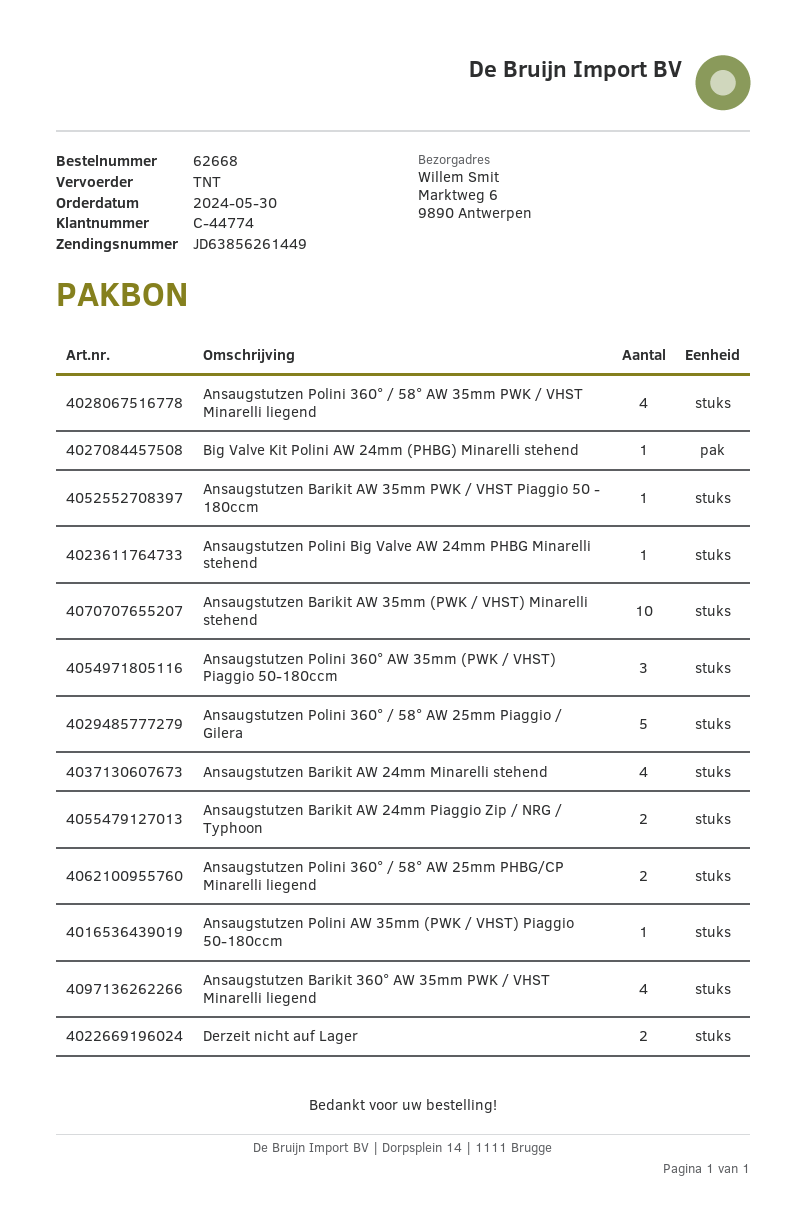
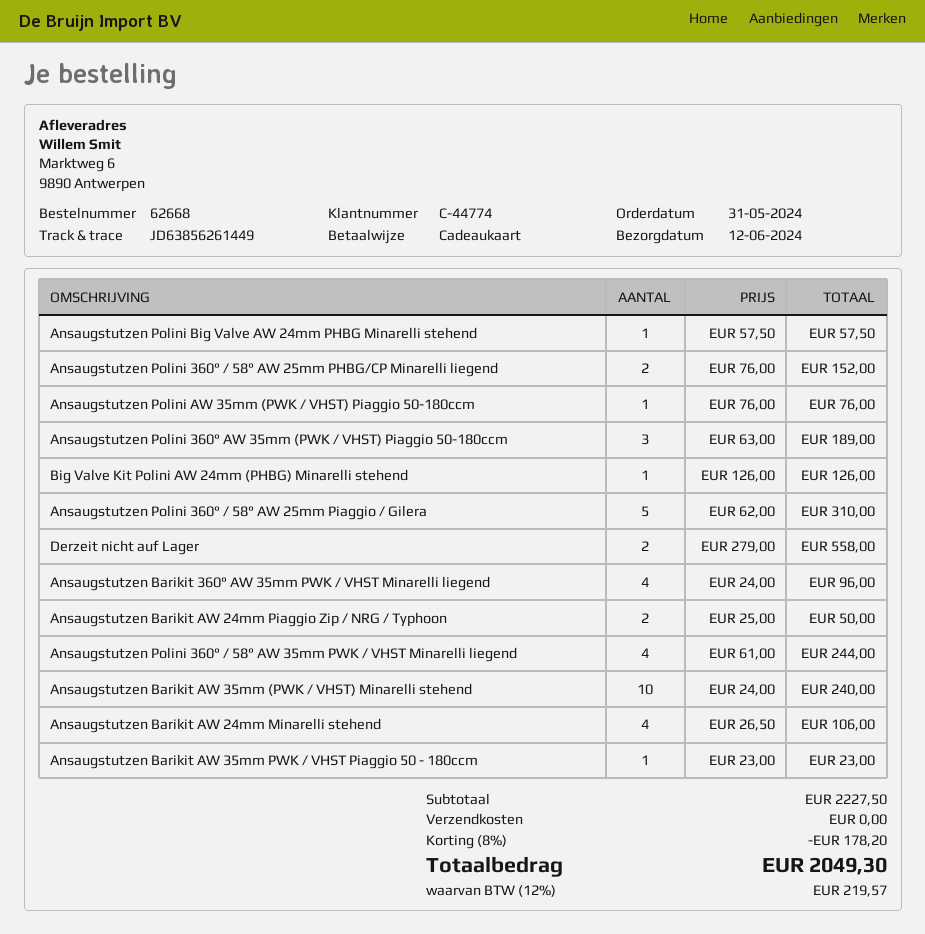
order date: 2024-05-30 -> 2024-05-31

